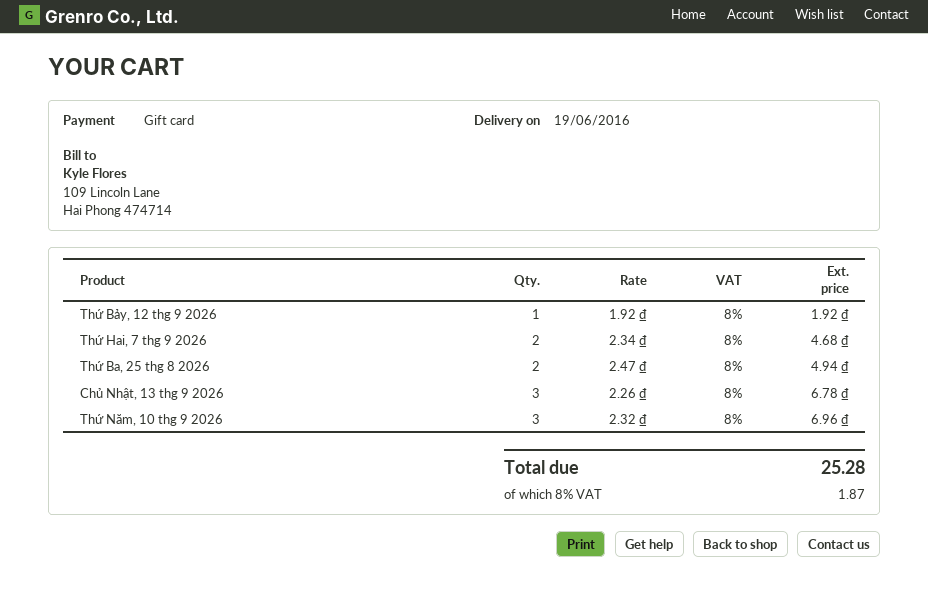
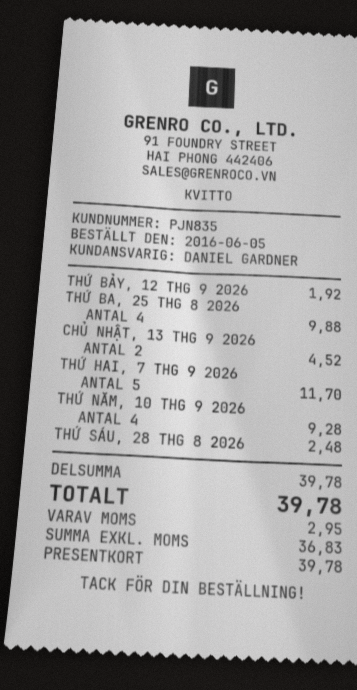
Thứ Hai, 7 thg 9 2026: 2 for 4.68 -> 5 for 11.70
Thứ Ba, 25 thg 8 2026: 2 for 4.94 -> 4 for 9.88
Chủ Nhật, 13 thg 9 2026: 3 for 6.78 -> 2 for 4.52
Thứ Năm, 10 thg 9 2026: 3 for 6.96 -> 4 for 9.28
THỨ SÁU, 28 THG 8 2026: none -> 1 for 2.48
tax: 1.87 -> 2.95
total: 25.28 -> 39.78

